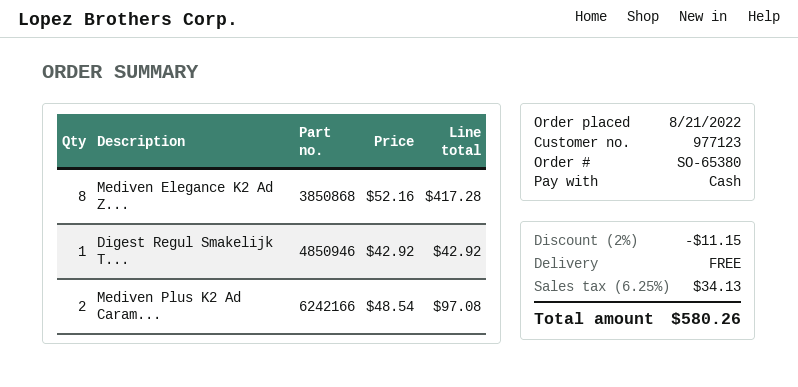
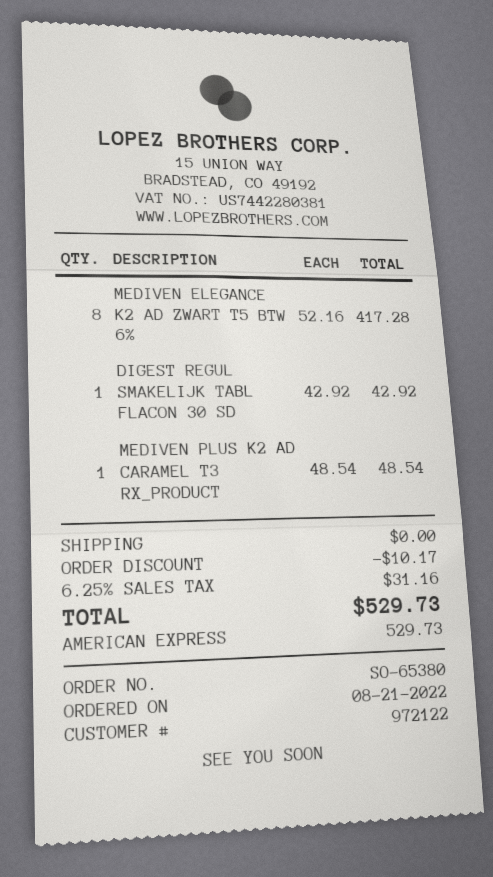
customer number: 977123 -> 972122
payment method: cash -> American Express
Mediven Plus K2 Ad Caram...: 2 x 48.54 = 97.08 -> 1 x 48.54 = 48.54
discount: 11.15 -> 10.17
tax: 6.25% = 34.13 -> 6.25% = 31.16
total: 580.26 -> 529.73

